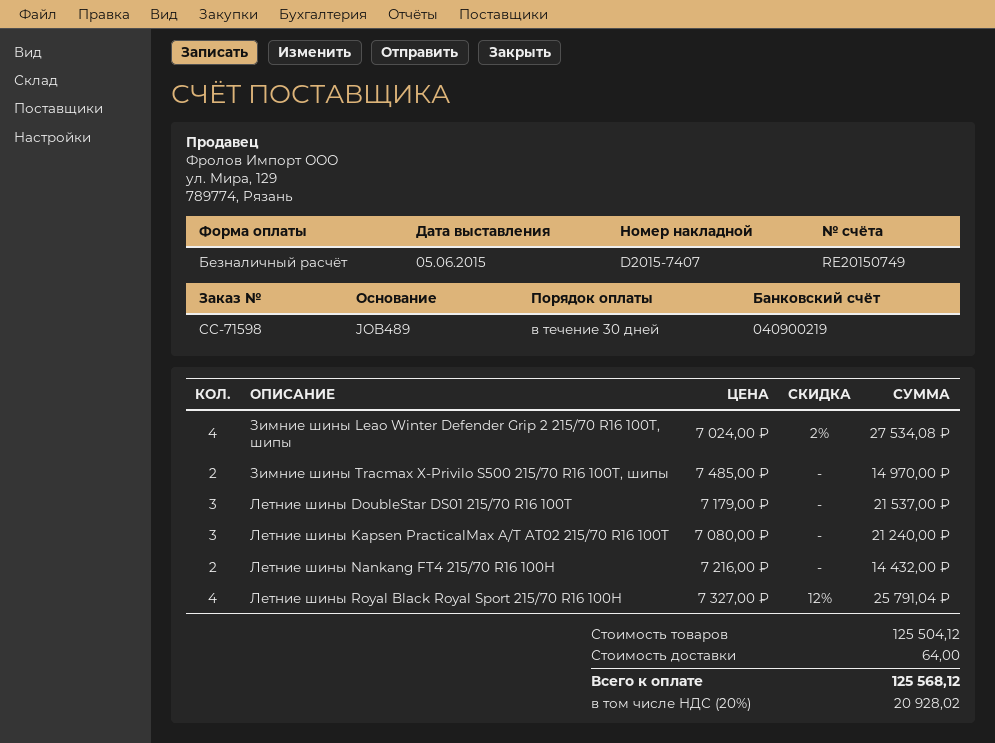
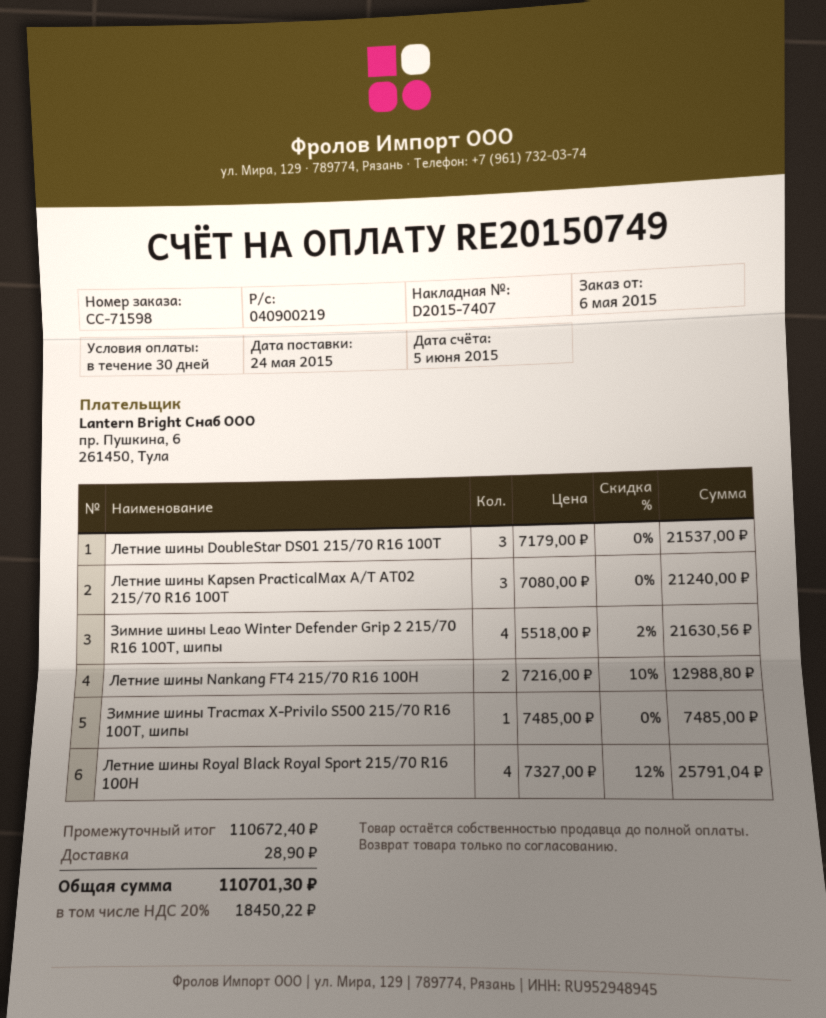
Зимние шины Leao Winter Defender Grip 2 215/70 R16 100T, шипы: 4 x 7024.00 - 2% = 27534.08 -> 4 x 5518.00 - 2% = 21630.56
Зимние шины Tracmax X-Privilo S500 215/70 R16 100T, шипы: 2 x 7485.00 = 14970.00 -> 1 x 7485.00 = 7485.00
Летние шины Nankang FT4 215/70 R16 100H: 2 x 7216.00 = 14432.00 -> 2 x 7216.00 - 10% = 12988.80
subtotal: 125504.12 -> 110672.40
shipping: 64.00 -> 28.90
tax: 20% = 20928.02 -> 20% = 18450.22
total: 125568.12 -> 110701.30

